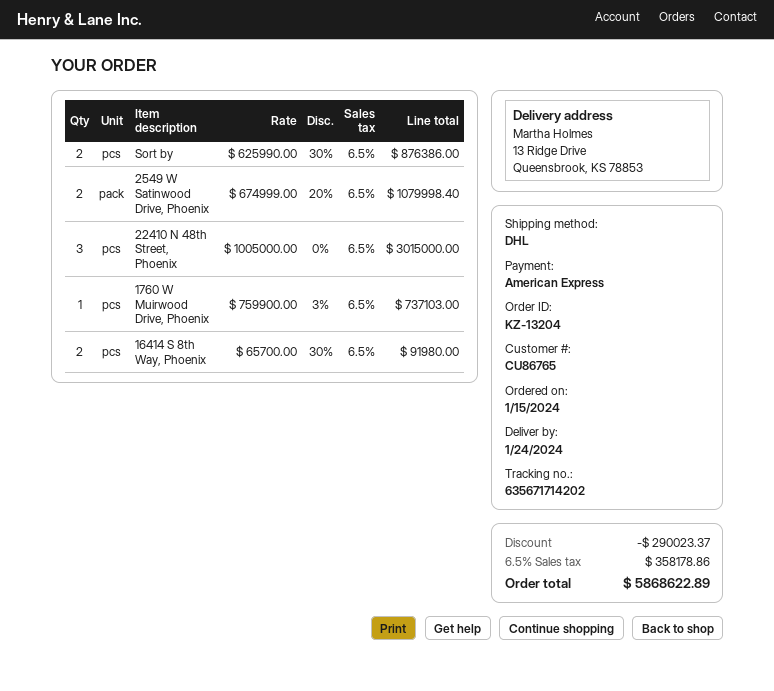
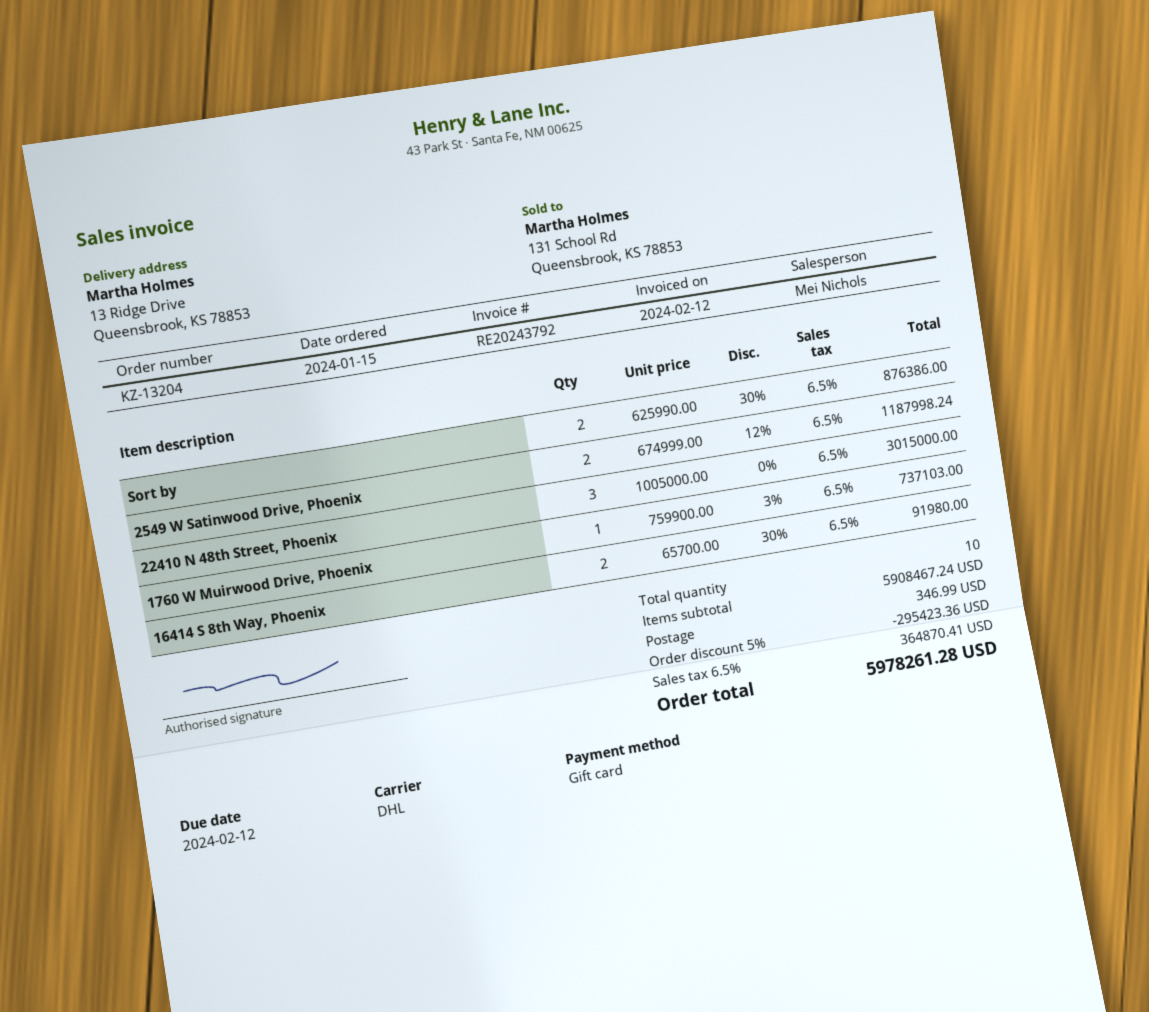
payment method: American Express -> gift card
2549 W Satinwood Drive, Phoenix: 2 x 674999.00 - 20% = 1079998.40 -> 2 x 674999.00 - 12% = 1187998.24
discount: 290023.37 -> 295423.36
shipping: none -> 346.99
tax: 6.5% = 358178.86 -> 6.5% = 364870.41
total: 5868622.89 -> 5978261.28

